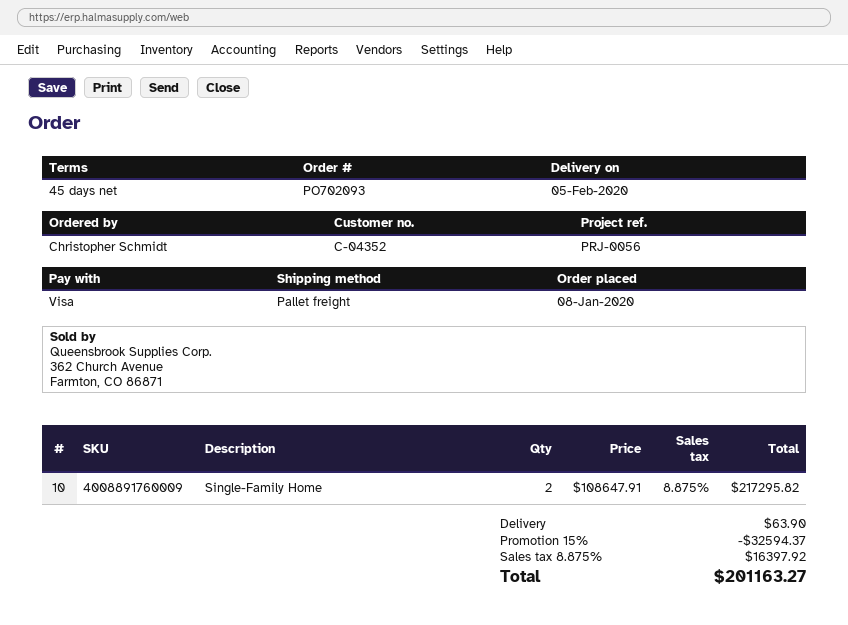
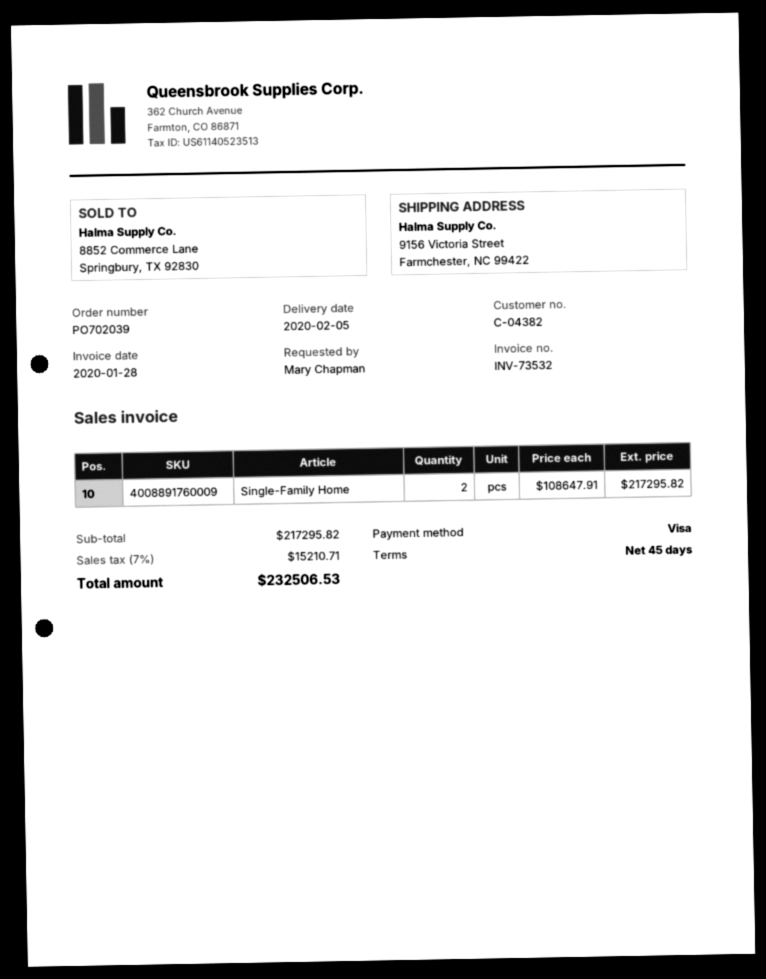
order number: PO702093 -> PO702039
customer number: C-04352 -> C-04382
ordered by: Christopher Schmidt -> Mary Chapman
discount: 15% = 32594.37 -> none
shipping: 63.90 -> none
tax: 8.875% = 16397.92 -> 7% = 15210.71
total: 201163.27 -> 232506.53

